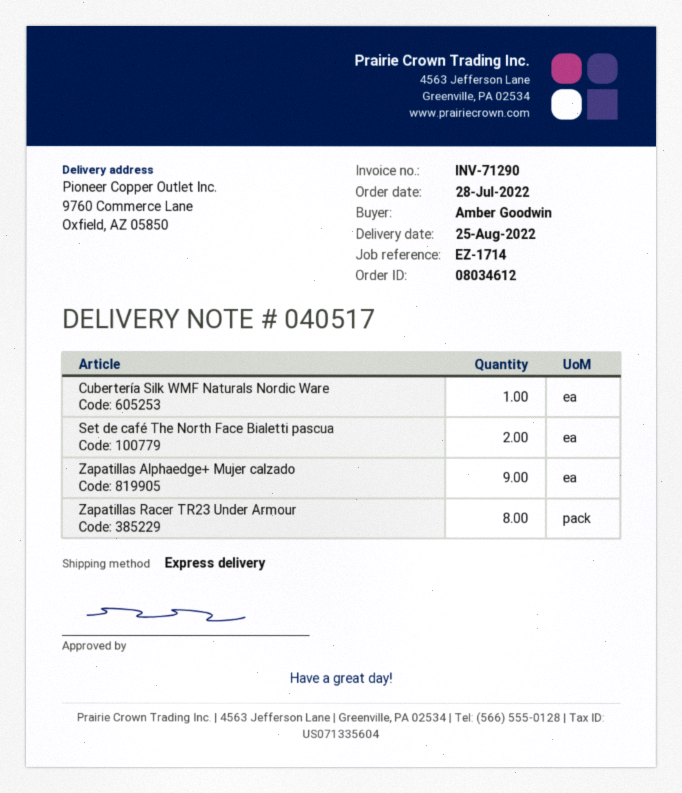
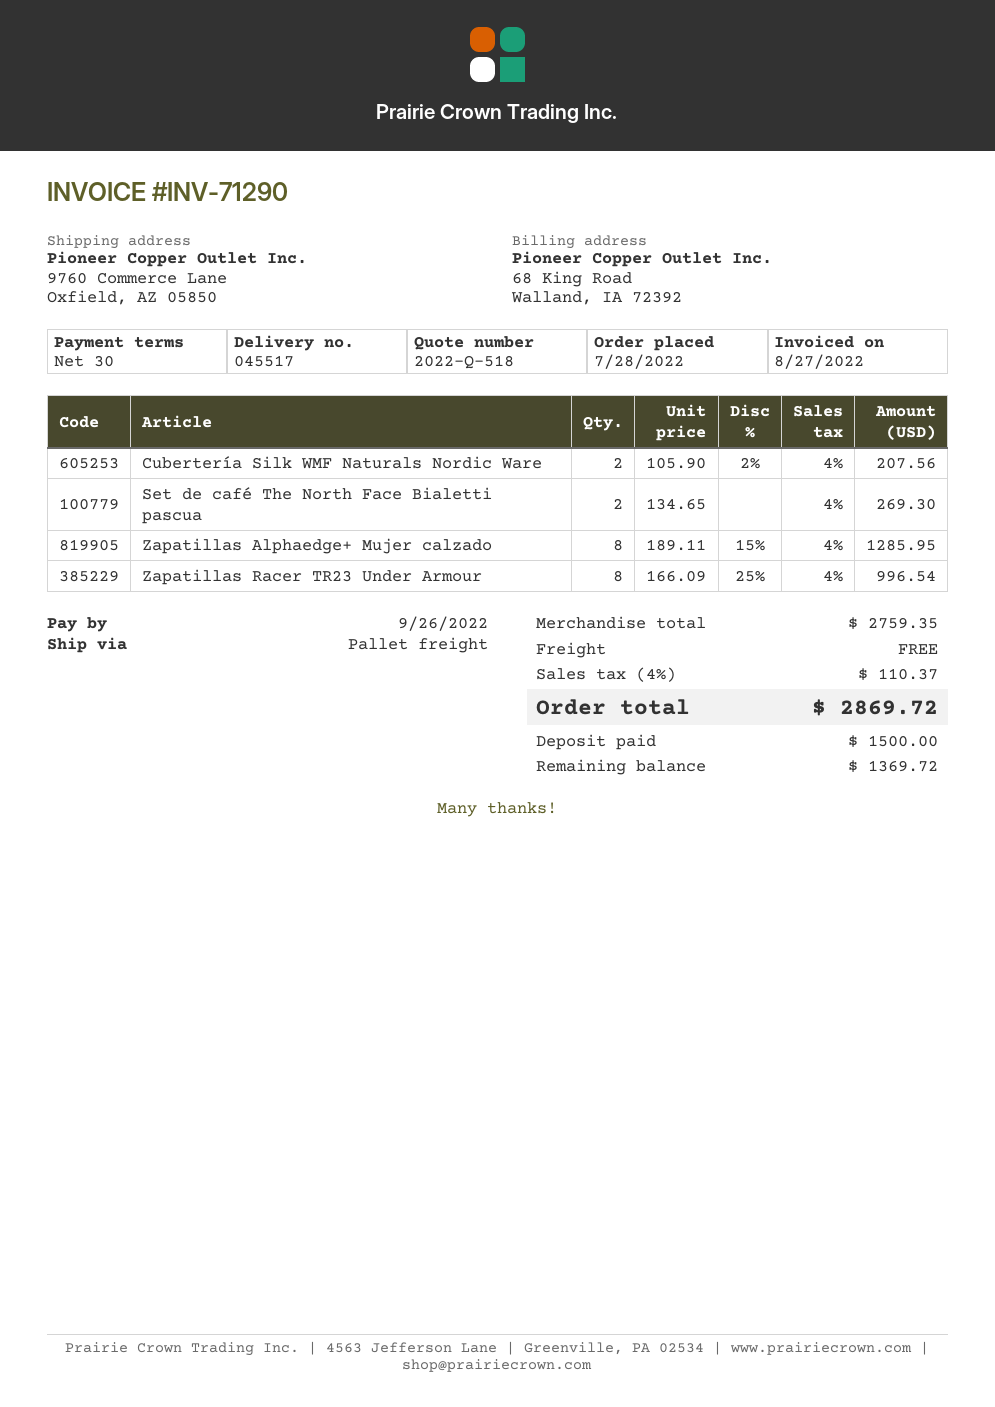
delivery note number: 040517 -> 045517
shipping method: express -> pallet freight
Cubertería Silk WMF Naturals Nordic Ware: 1 -> 2
Zapatillas Alphaedge+ Mujer calzado: 9 -> 8

